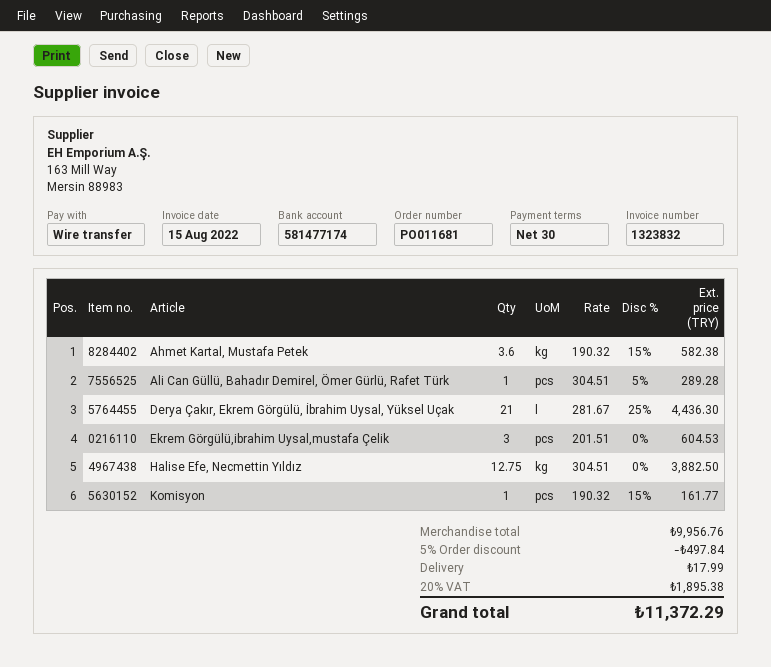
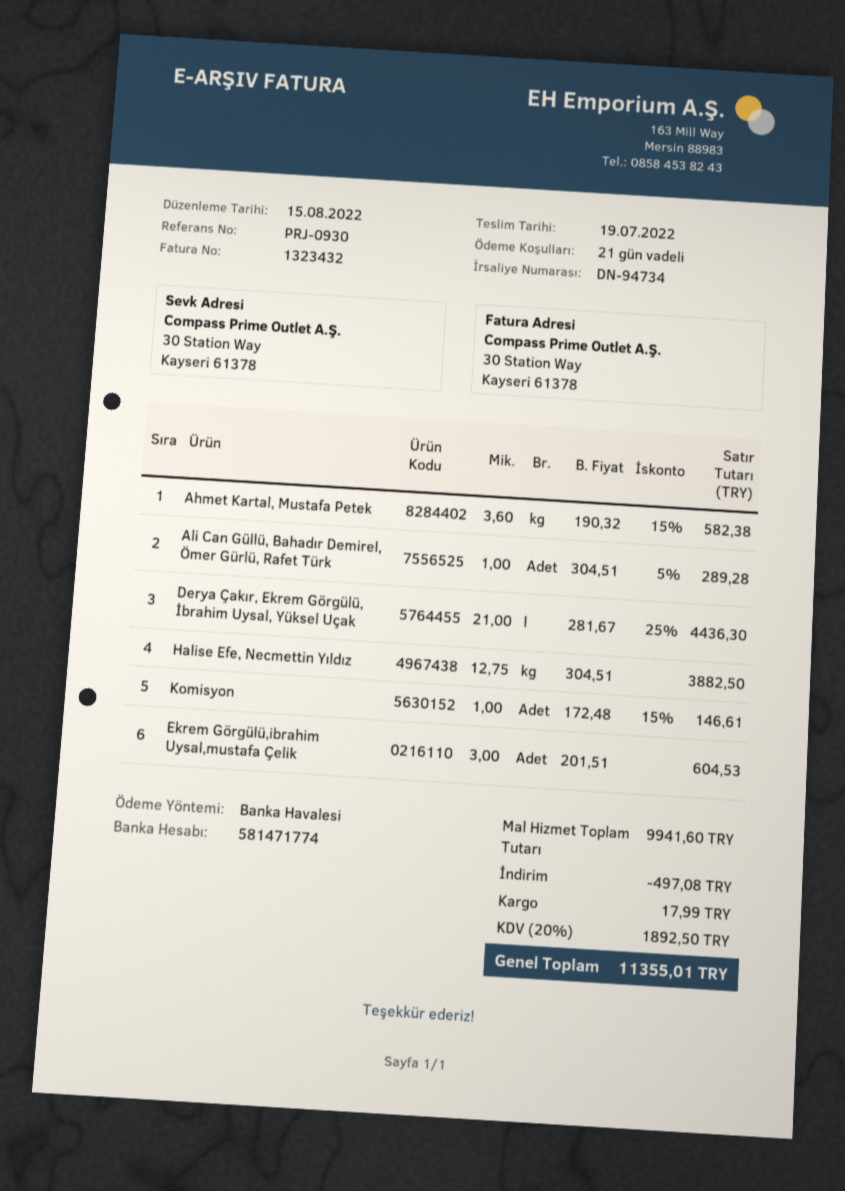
invoice number: 1323832 -> 1323432
payment terms: 30 days -> 21 days
bank account: 581477174 -> 581471774
Komisyon: 1 x 190.32 - 15% = 161.77 -> 1 x 172.48 - 15% = 146.61
subtotal: 9956.76 -> 9941.60
discount: 497.84 -> 497.08
tax: 20% = 1895.38 -> 20% = 1892.50
total: 11372.29 -> 11355.01

